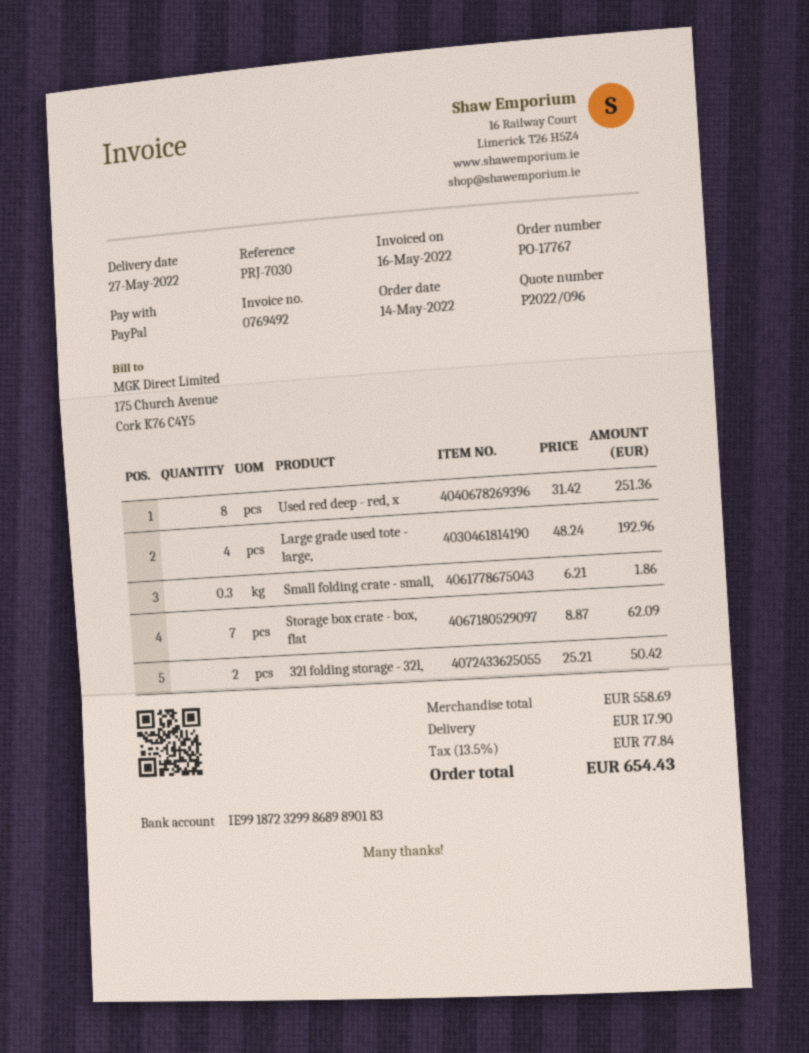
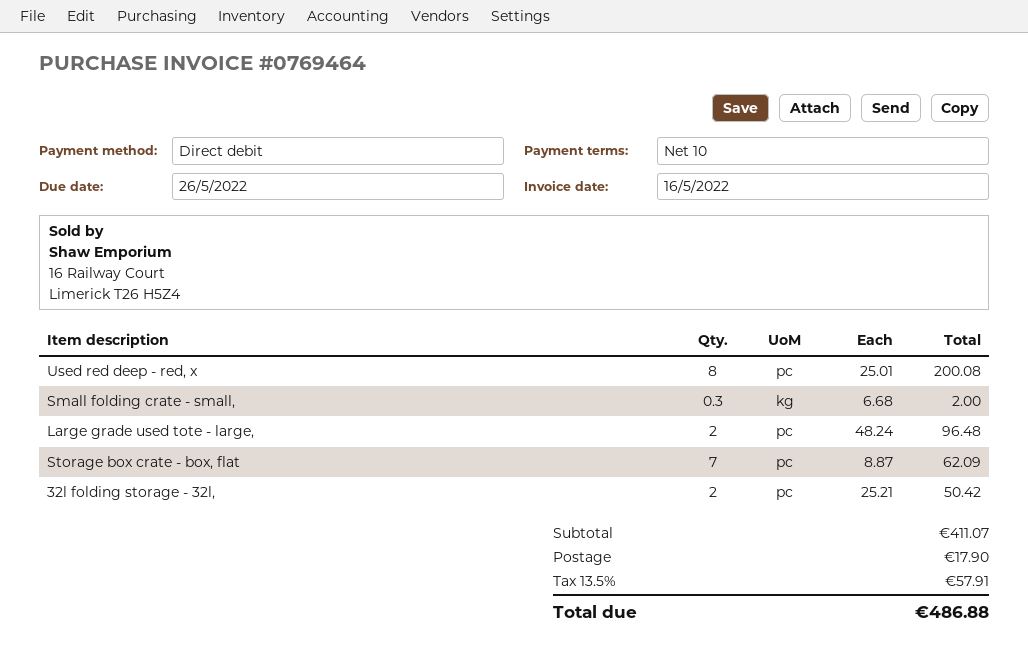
invoice number: 0769492 -> 0769464
payment method: PayPal -> direct debit
Used red deep - red, x: 8 x 31.42 = 251.36 -> 8 x 25.01 = 200.08
Large grade used tote - large,: 4 x 48.24 = 192.96 -> 2 x 48.24 = 96.48
Small folding crate - small,: 0.3 x 6.21 = 1.86 -> 0.3 x 6.68 = 2.00
subtotal: 558.69 -> 411.07
tax: 13.5% = 77.84 -> 13.5% = 57.91
total: 654.43 -> 486.88

